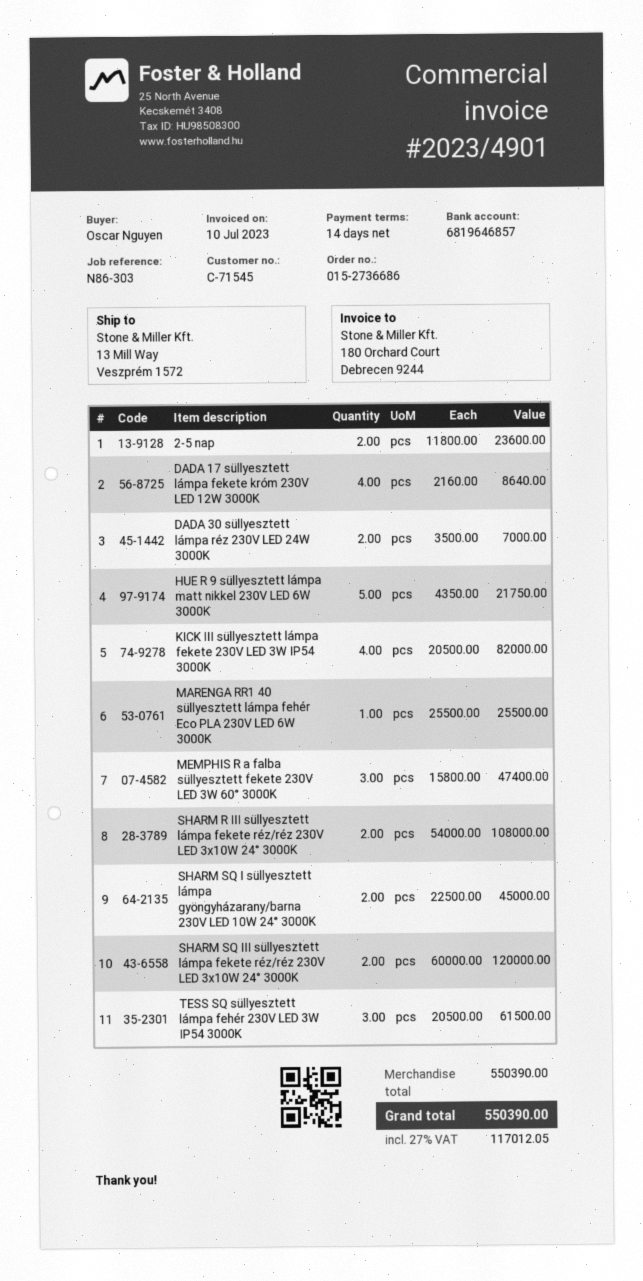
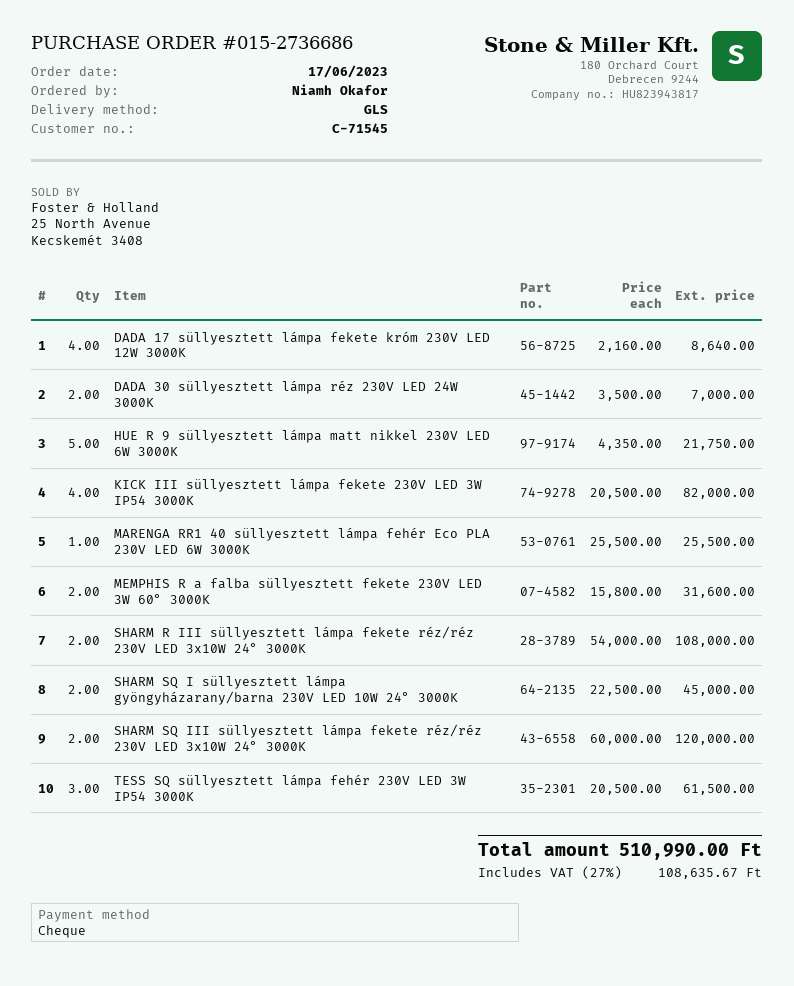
ordered by: Oscar Nguyen -> Niamh Okafor
2-5 nap: 2 x 11800.00 = 23600.00 -> none
MEMPHIS R a falba süllyesztett fekete 230V LED 3W 60° 3000K: 3 x 15800.00 = 47400.00 -> 2 x 15800.00 = 31600.00
tax: 27% = 117012.05 -> 27% = 108635.67
total: 550390.00 -> 510990.00

